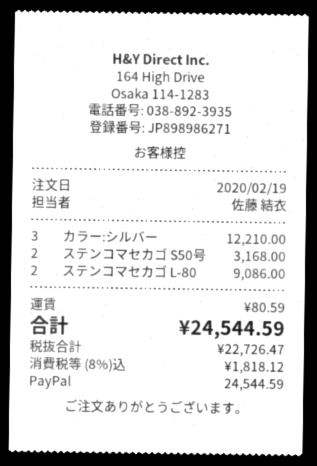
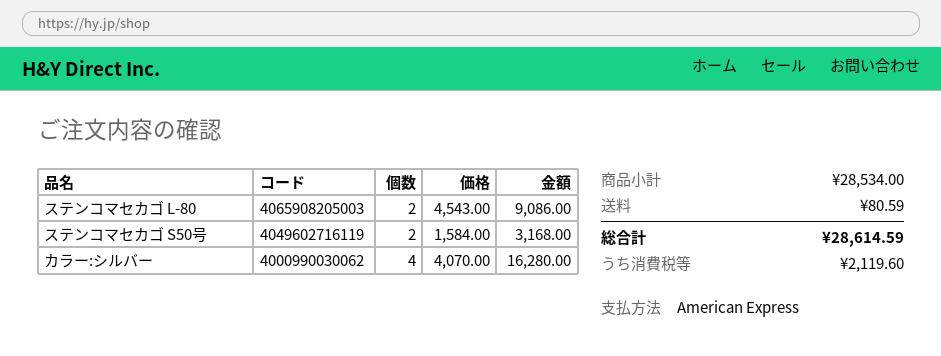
payment method: PayPal -> American Express
カラー:シルバー: 3 for 12210.00 -> 4 for 16280.00
tax: 1818.12 -> 2119.60
total: 24544.59 -> 28614.59

